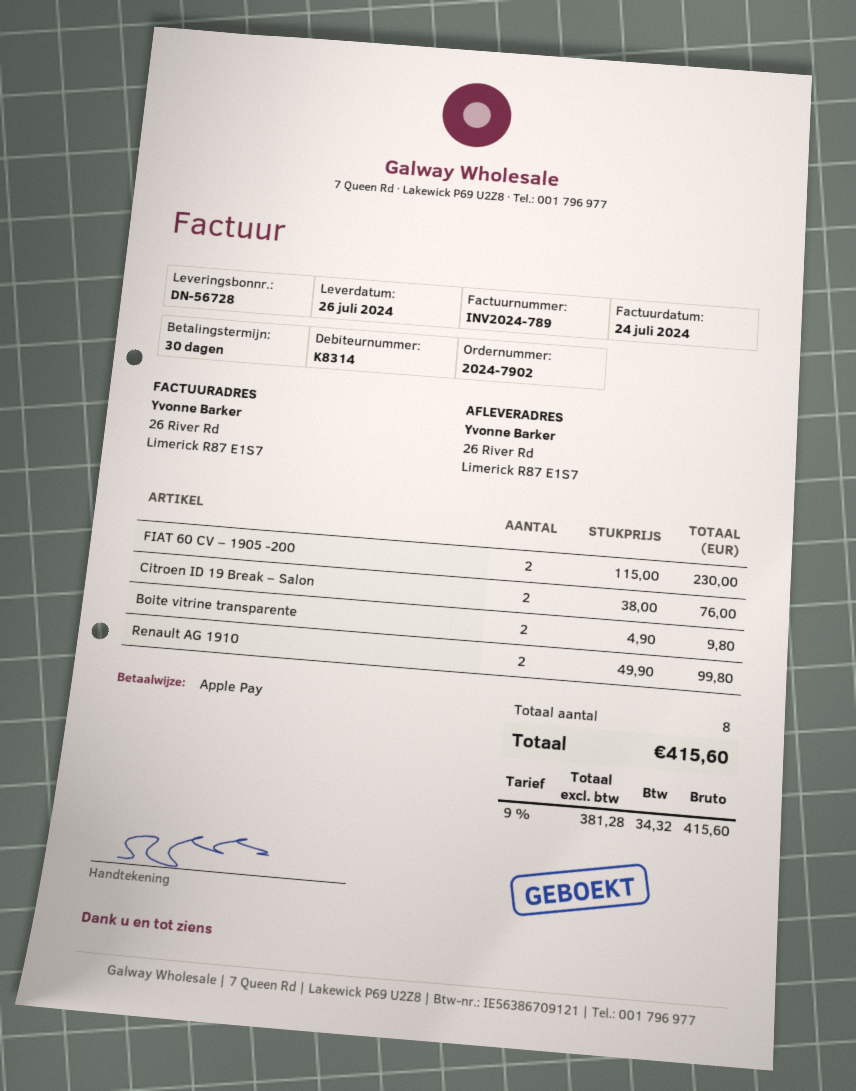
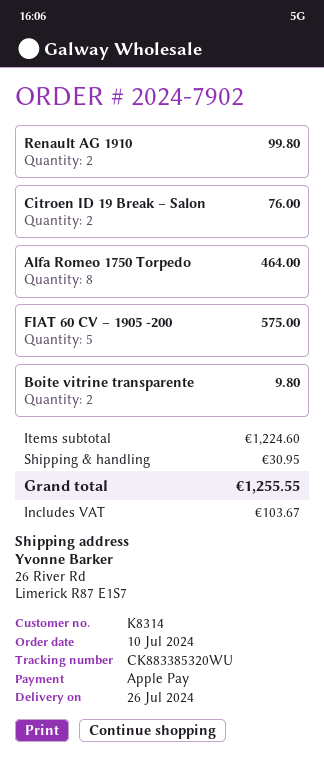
FIAT 60 CV – 1905 -200: 2 for 230.00 -> 5 for 575.00
Alfa Romeo 1750 Torpedo: none -> 8 for 464.00
shipping: none -> 30.95
tax: 34.32 -> 103.67
total: 415.60 -> 1255.55

